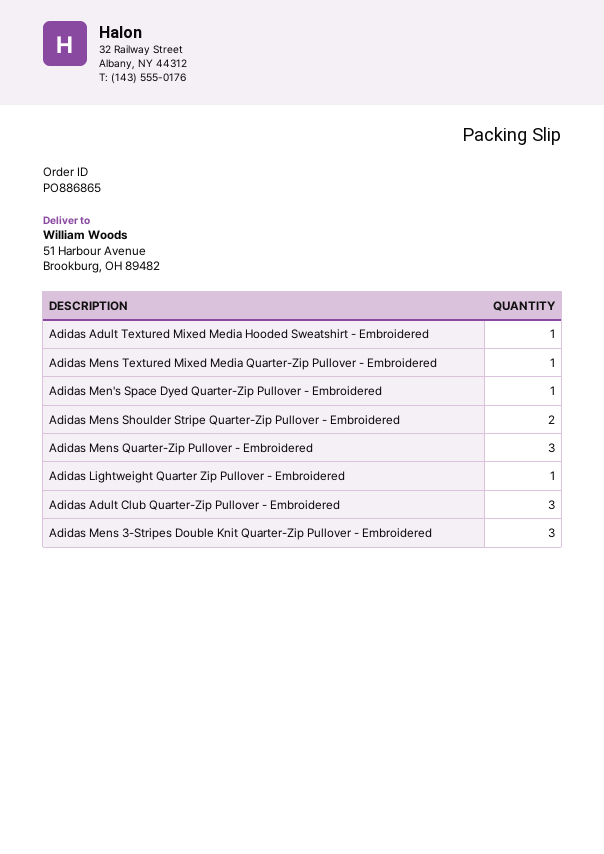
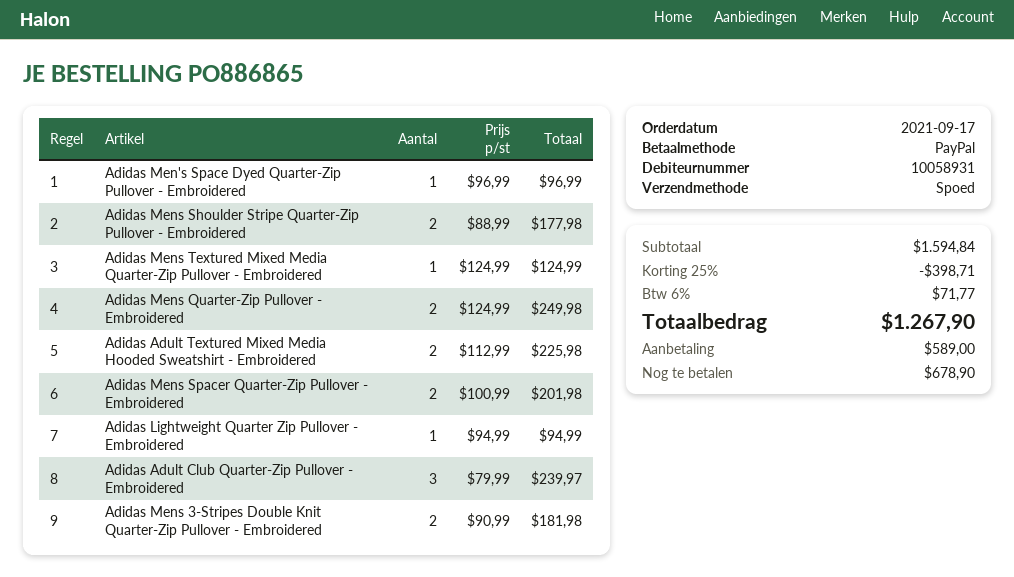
Adidas Adult Textured Mixed Media Hooded Sweatshirt - Embroidered: 1 -> 2
Adidas Mens Quarter-Zip Pullover - Embroidered: 3 -> 2
Adidas Mens 3-Stripes Double Knit Quarter-Zip Pullover - Embroidered: 3 -> 2
Adidas Mens Spacer Quarter-Zip Pullover - Embroidered: none -> 2

